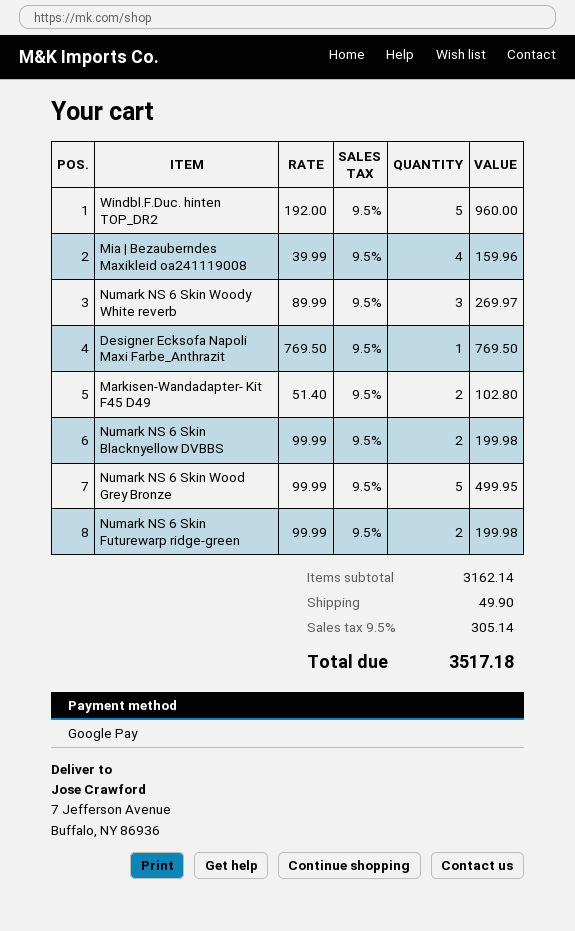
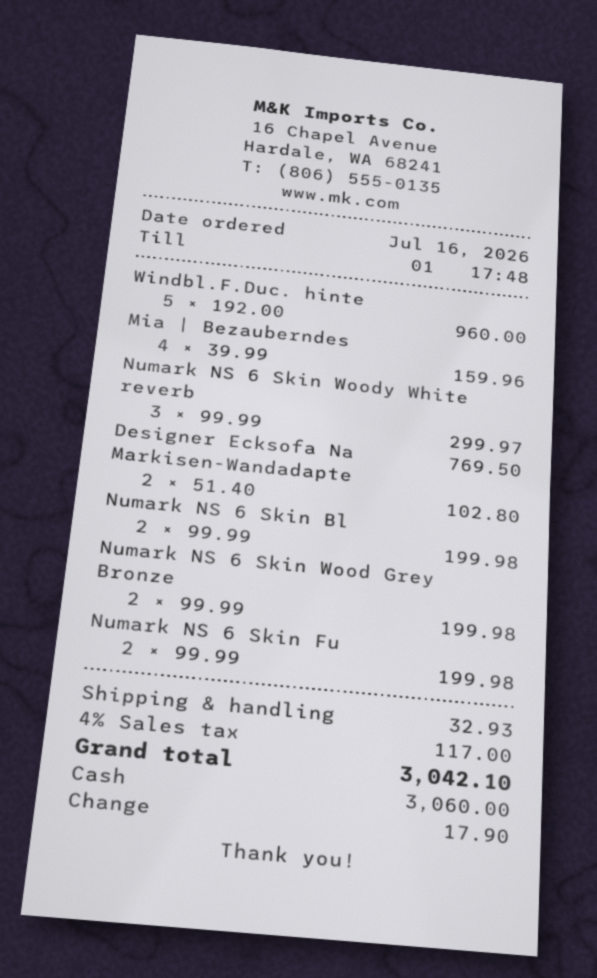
payment method: Google Pay -> cash
Numark NS 6 Skin Woody White reverb: 3 x 89.99 = 269.97 -> 3 x 99.99 = 299.97
Numark NS 6 Skin Wood Grey Bronze: 5 x 99.99 = 499.95 -> 2 x 99.99 = 199.98
shipping: 49.90 -> 32.93
tax: 9.5% = 305.14 -> 4% = 117.00
total: 3517.18 -> 3042.10

